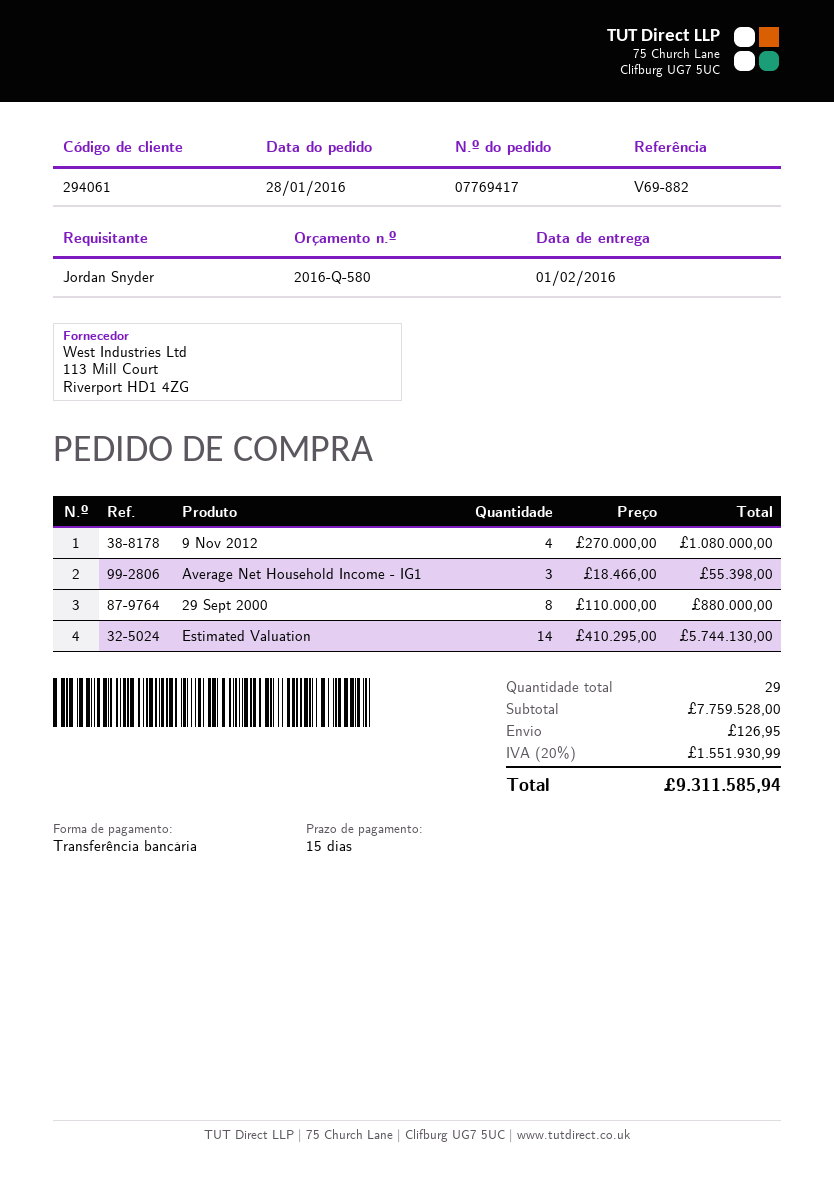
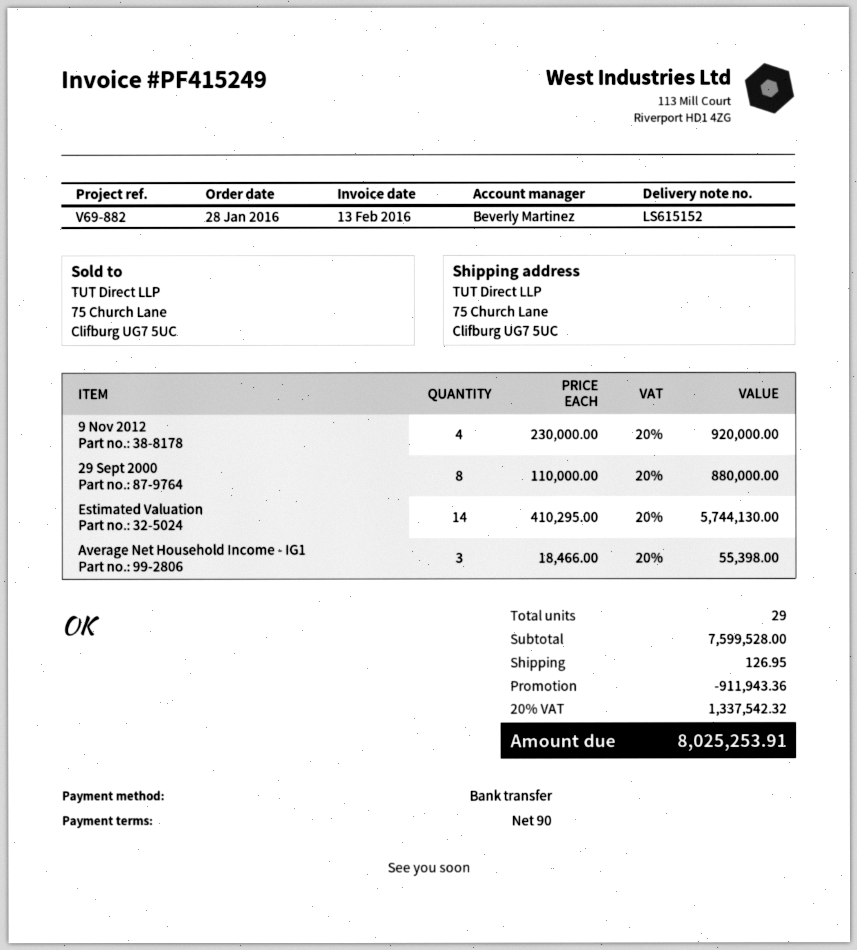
payment terms: 15 days -> 90 days
9 Nov 2012: 4 x 270000.00 = 1080000.00 -> 4 x 230000.00 = 920000.00
subtotal: 7759528.00 -> 7599528.00
discount: none -> 911943.36
tax: 20% = 1551930.99 -> 20% = 1337542.32
total: 9311585.94 -> 8025253.91

